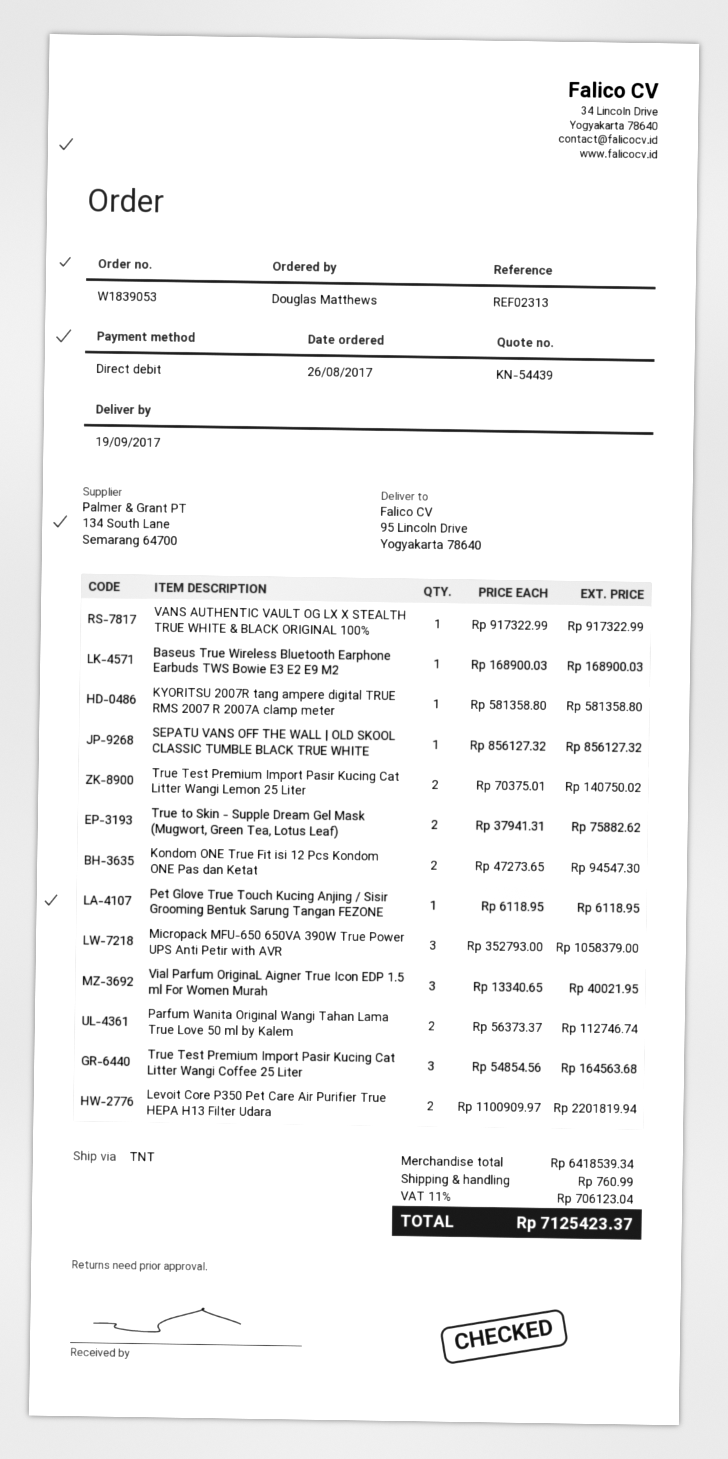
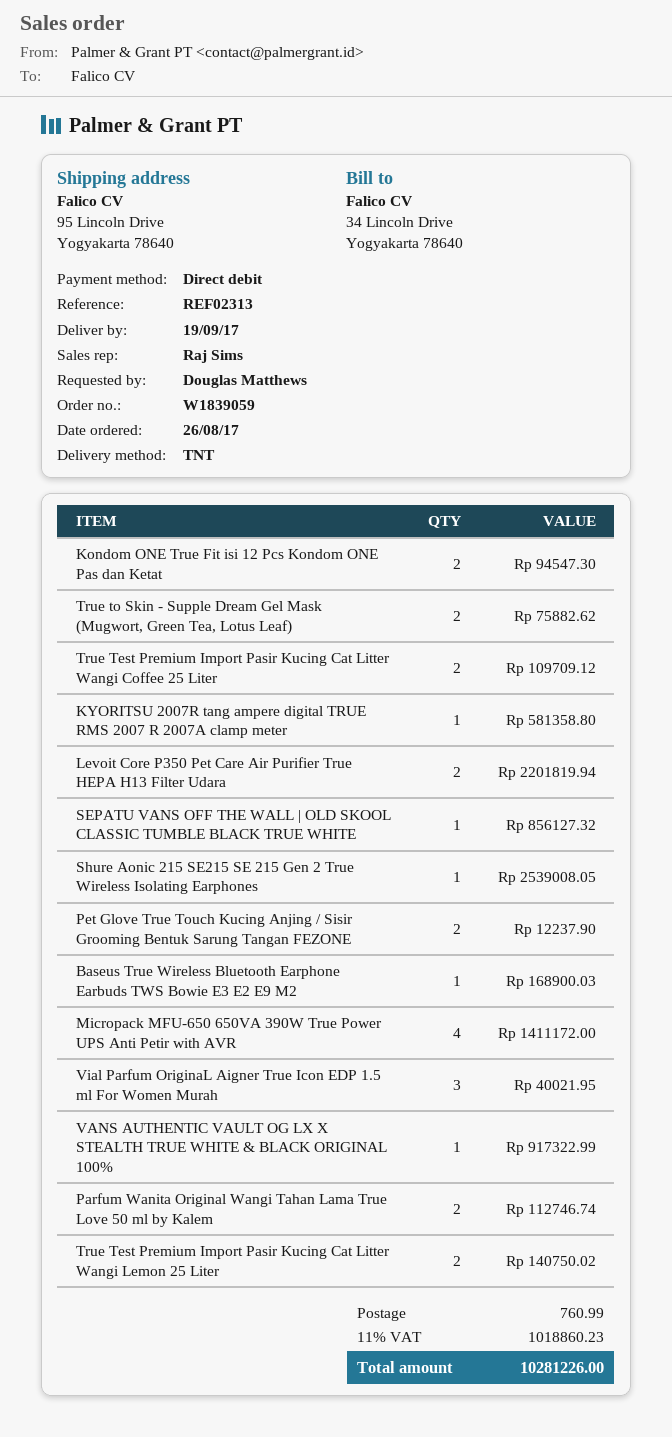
order number: W1839053 -> W1839059
Pet Glove True Touch Kucing Anjing / Sisir Grooming Bentuk Sarung Tangan FEZONE: 1 for 6118.95 -> 2 for 12237.90
Micropack MFU-650 650VA 390W True Power UPS Anti Petir with AVR: 3 for 1058379.00 -> 4 for 1411172.00
True Test Premium Import Pasir Kucing Cat Litter Wangi Coffee 25 Liter: 3 for 164563.68 -> 2 for 109709.12
Shure Aonic 215 SE215 SE 215 Gen 2 True Wireless Isolating Earphones: none -> 1 for 2539008.05
tax: 11% = 706123.04 -> 11% = 1018860.23
total: 7125423.37 -> 10281226.00

